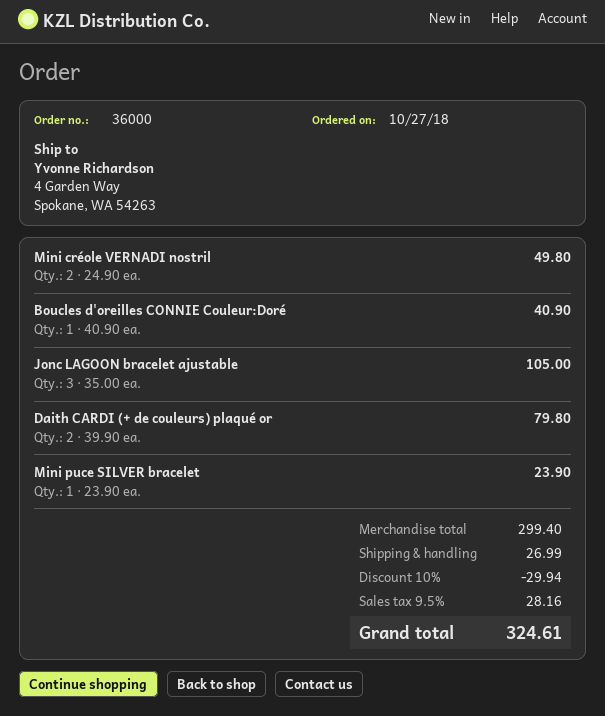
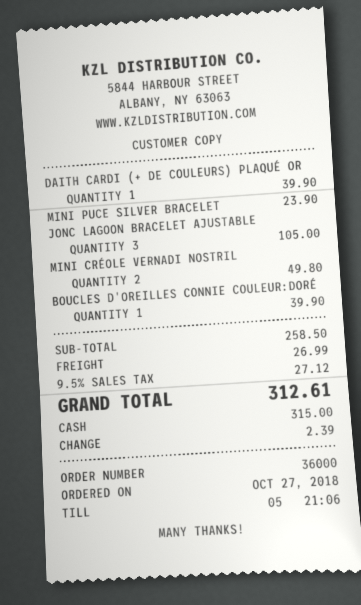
Boucles d'oreilles CONNIE Couleur:Doré: 1 for 40.90 -> 1 for 39.90
Daith CARDI (+ de couleurs) plaqué or: 2 for 79.80 -> 1 for 39.90
subtotal: 299.40 -> 258.50
discount: 10% = 29.94 -> none
tax: 9.5% = 28.16 -> 9.5% = 27.12
total: 324.61 -> 312.61

